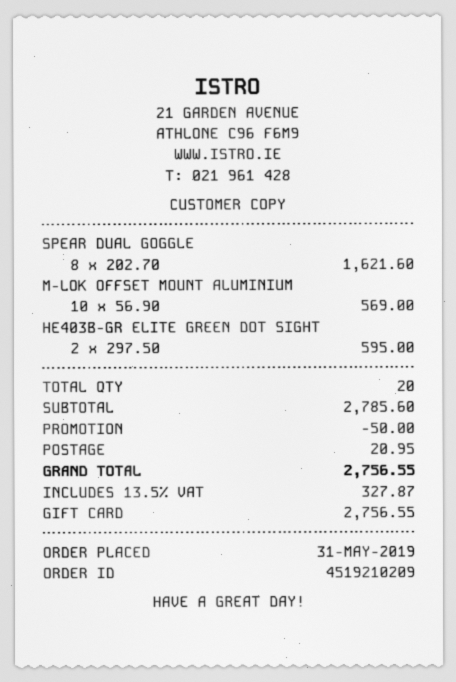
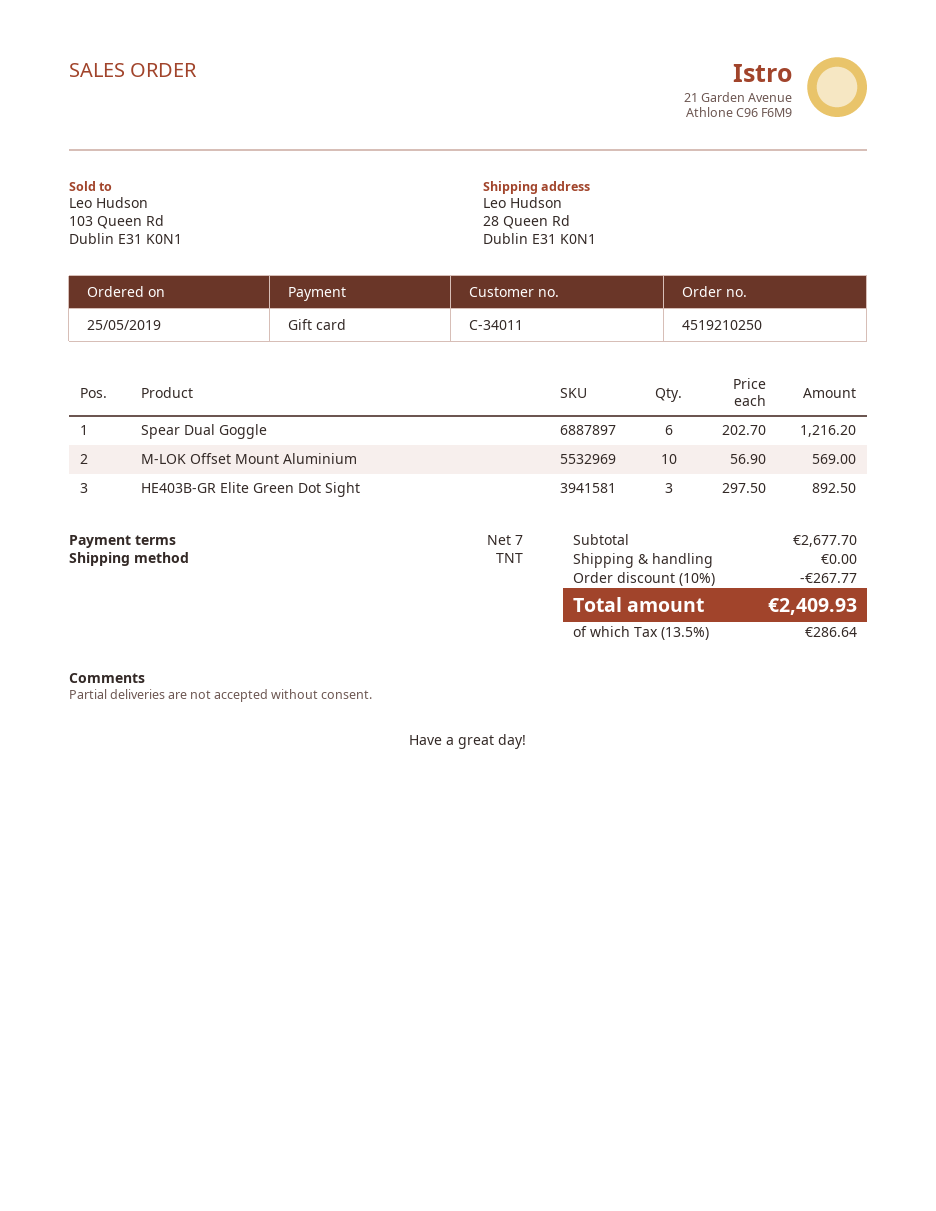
order number: 4519210209 -> 4519210250
order date: 2019-05-31 -> 2019-05-25
SPEAR DUAL GOGGLE: 8 x 202.70 = 1621.60 -> 6 x 202.70 = 1216.20
HE403B-GR ELITE GREEN DOT SIGHT: 2 x 297.50 = 595.00 -> 3 x 297.50 = 892.50
subtotal: 2785.60 -> 2677.70
discount: 50.00 -> 267.77
shipping: 20.95 -> 0.00
tax: 13.5% = 327.87 -> 13.5% = 286.64
total: 2756.55 -> 2409.93

